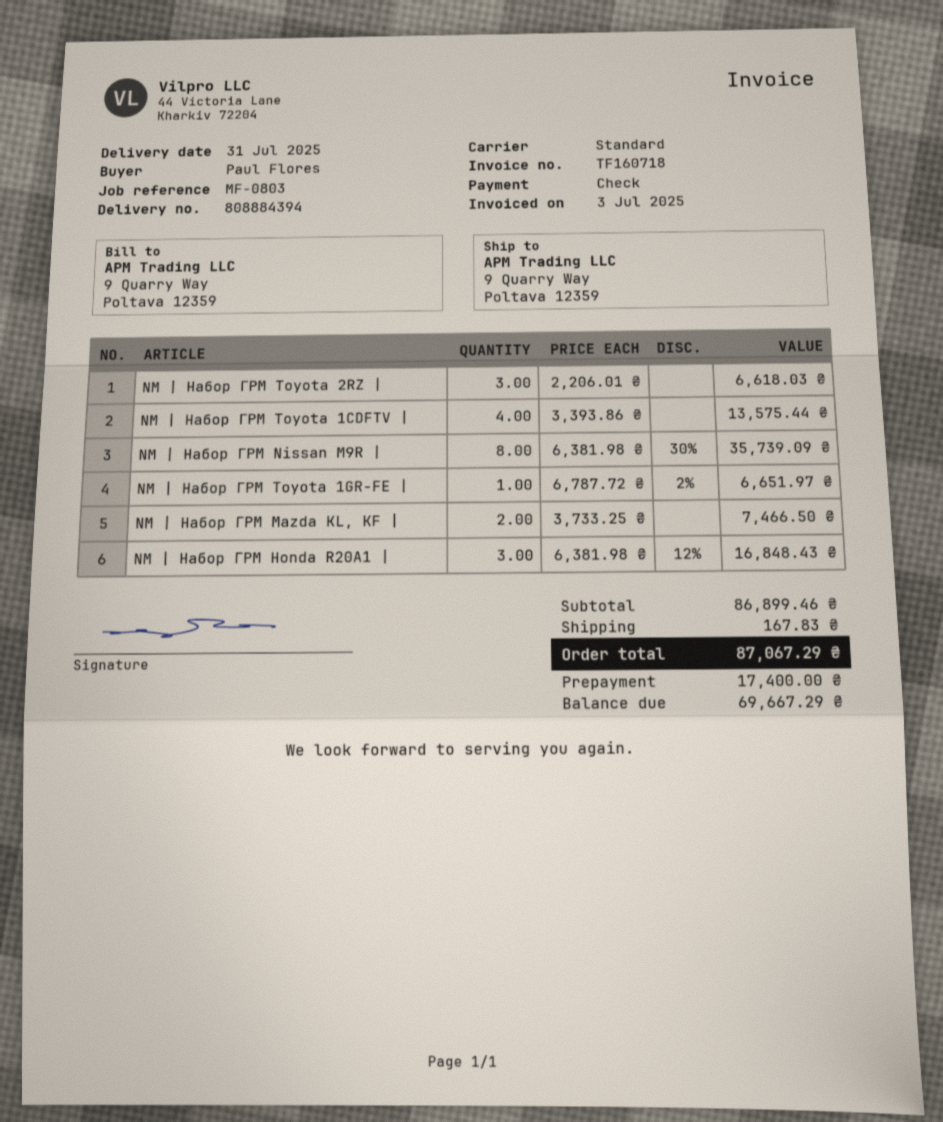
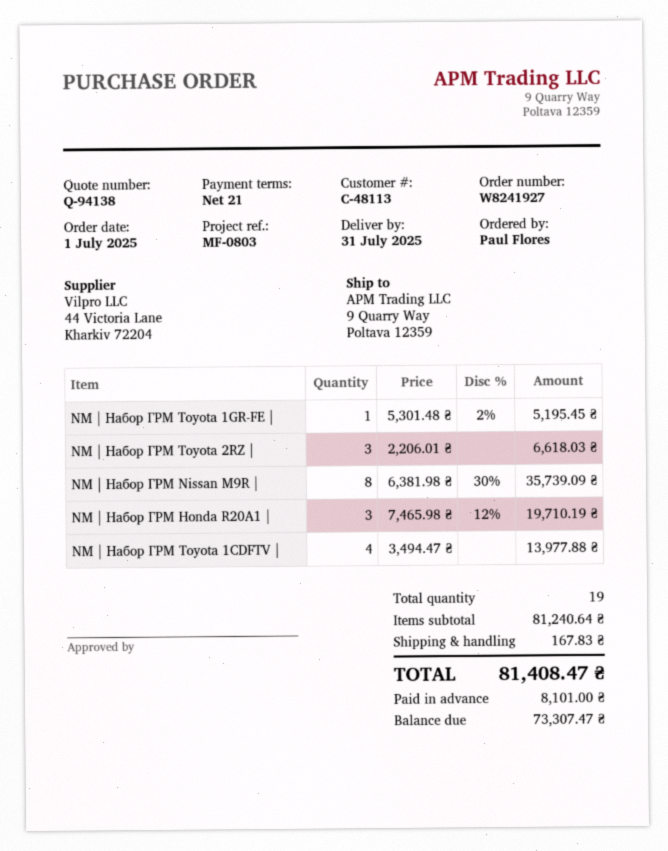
NM | Набор ГРМ Toyota 1CDFTV |: 4 x 3393.86 = 13575.44 -> 4 x 3494.47 = 13977.88
NM | Набор ГРМ Toyota 1GR-FE |: 1 x 6787.72 - 2% = 6651.97 -> 1 x 5301.48 - 2% = 5195.45
NM | Набор ГРМ Mazda KL, KF |: 2 x 3733.25 = 7466.50 -> none
NM | Набор ГРМ Honda R20A1 |: 3 x 6381.98 - 12% = 16848.43 -> 3 x 7465.98 - 12% = 19710.19
subtotal: 86899.46 -> 81240.64
total: 87067.29 -> 81408.47
deposit: 17400.00 -> 8101.00
balance: 69667.29 -> 73307.47

